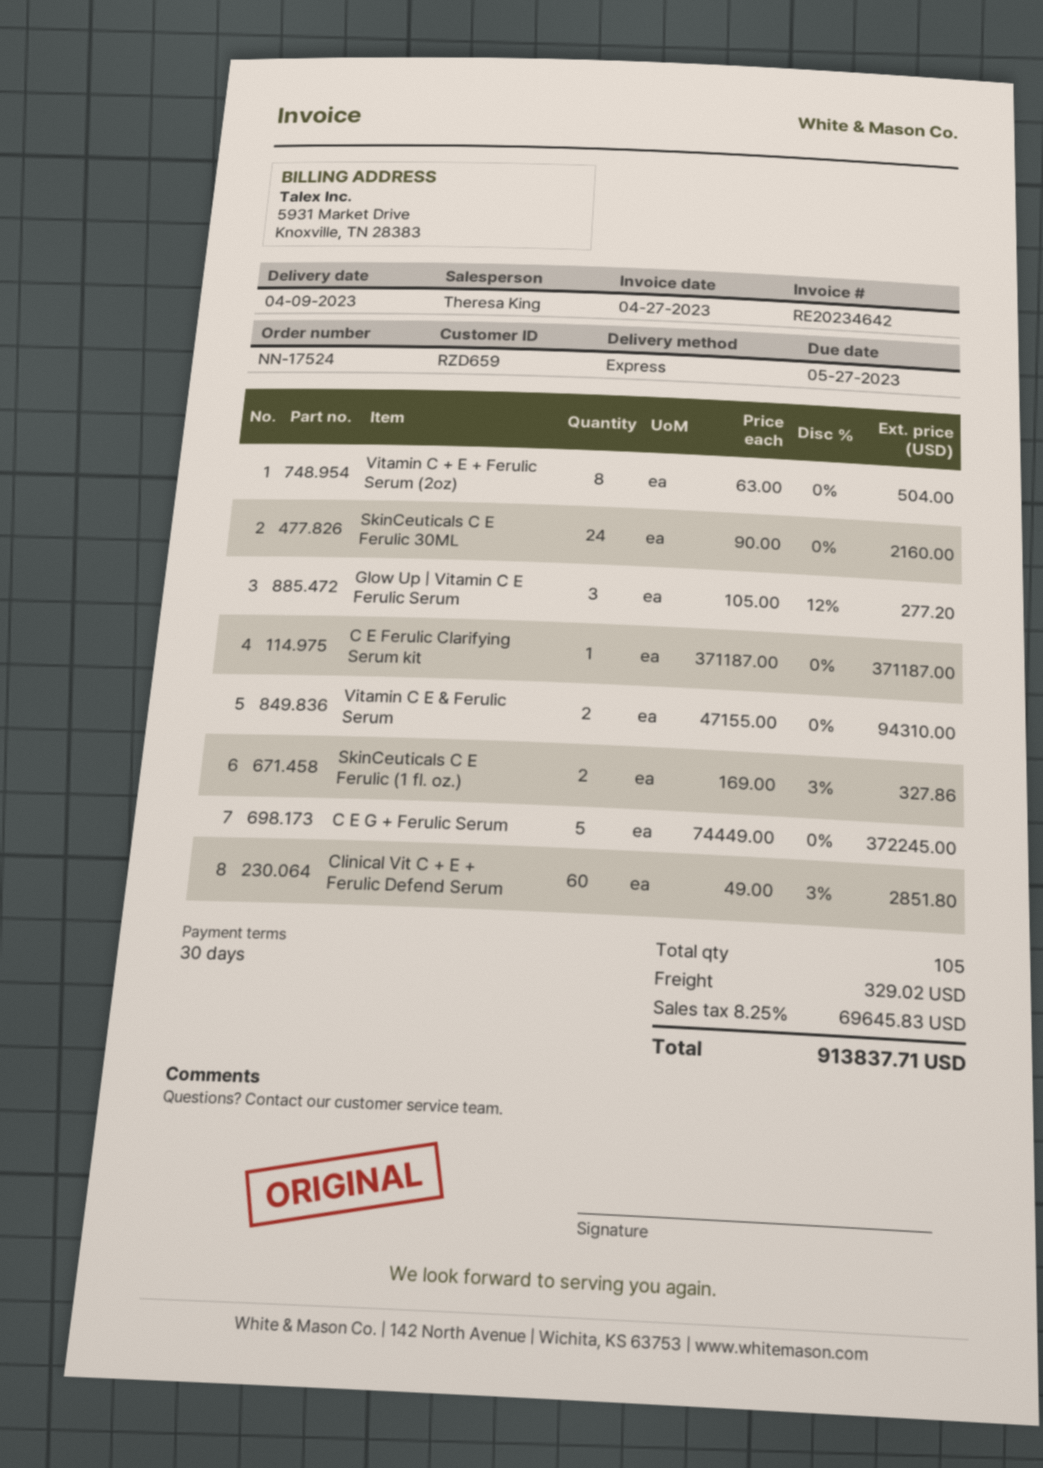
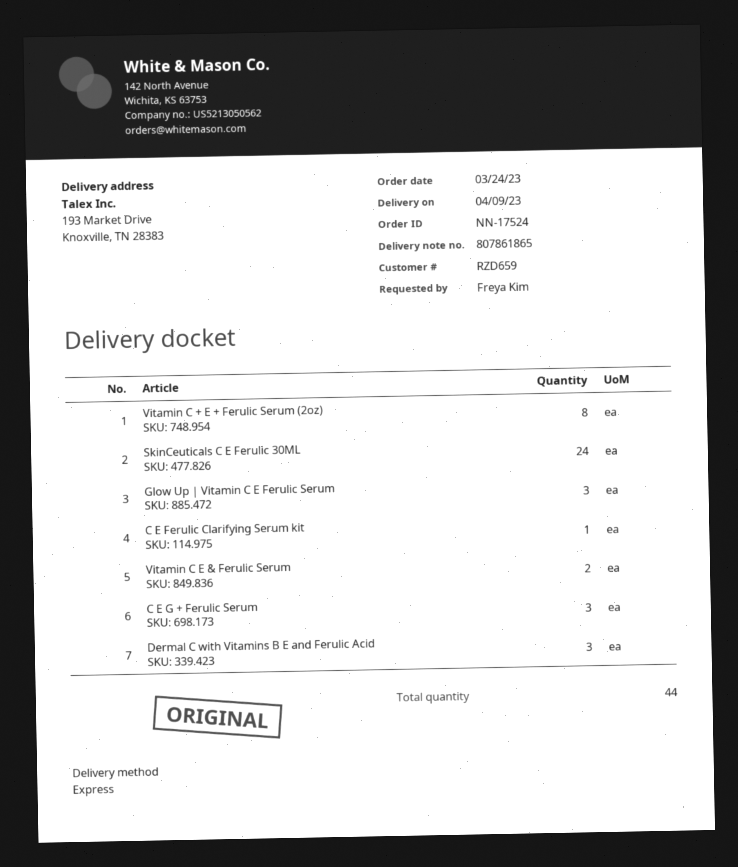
SkinCeuticals C E Ferulic (1 fl. oz.): 2 -> none
C E G + Ferulic Serum: 5 -> 3
Clinical Vit C + E + Ferulic Defend Serum: 60 -> none
Dermal C with Vitamins B E and Ferulic Acid: none -> 3
total quantity: 105 -> 44

